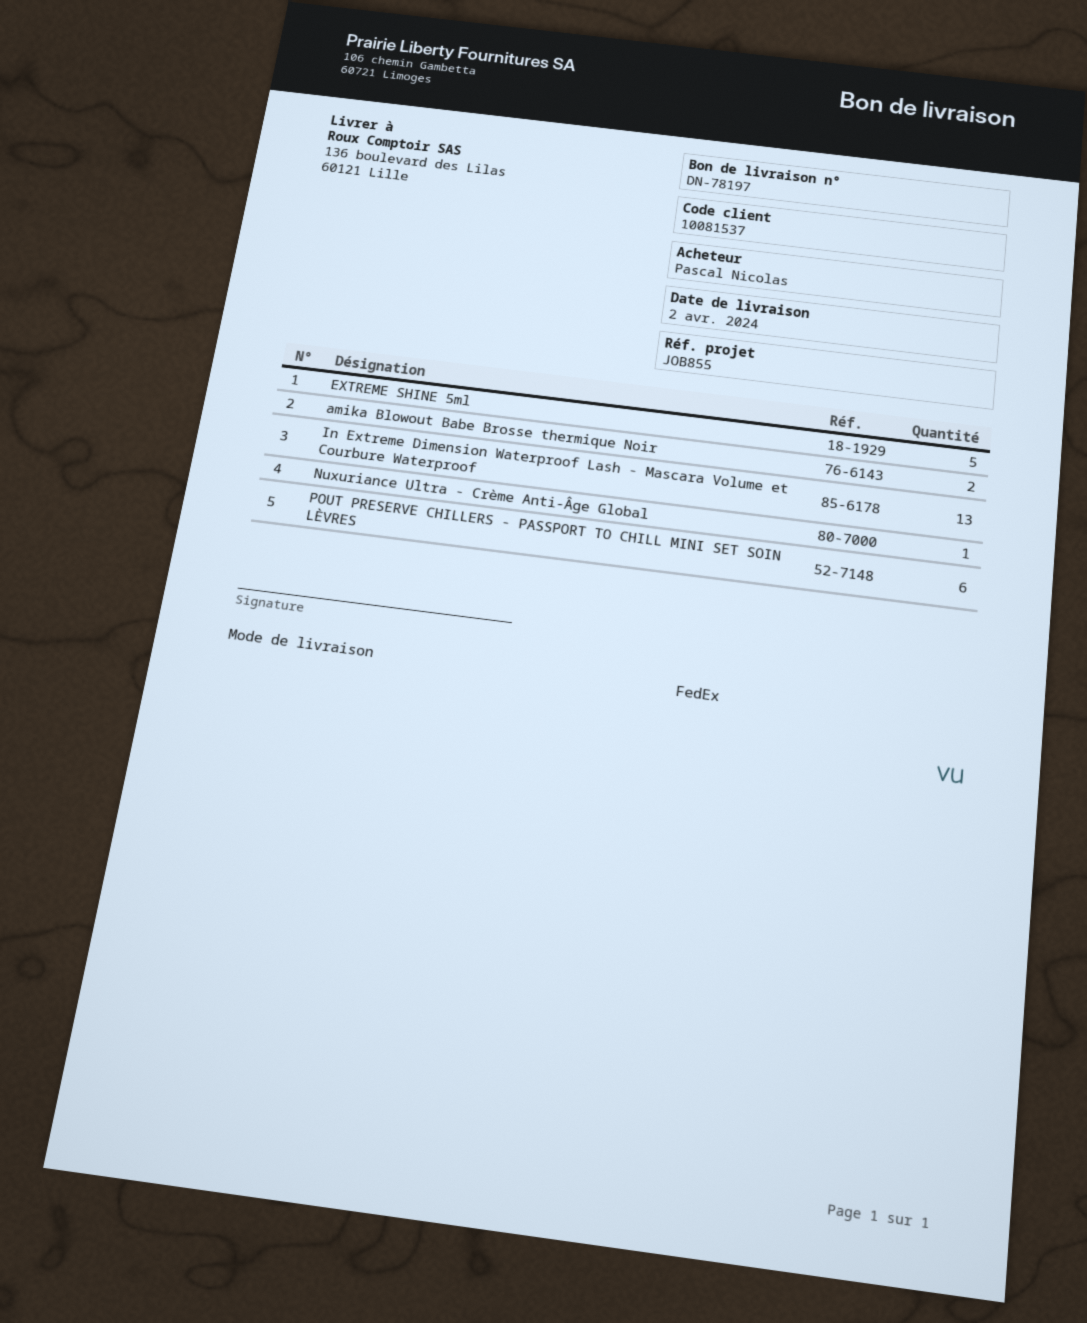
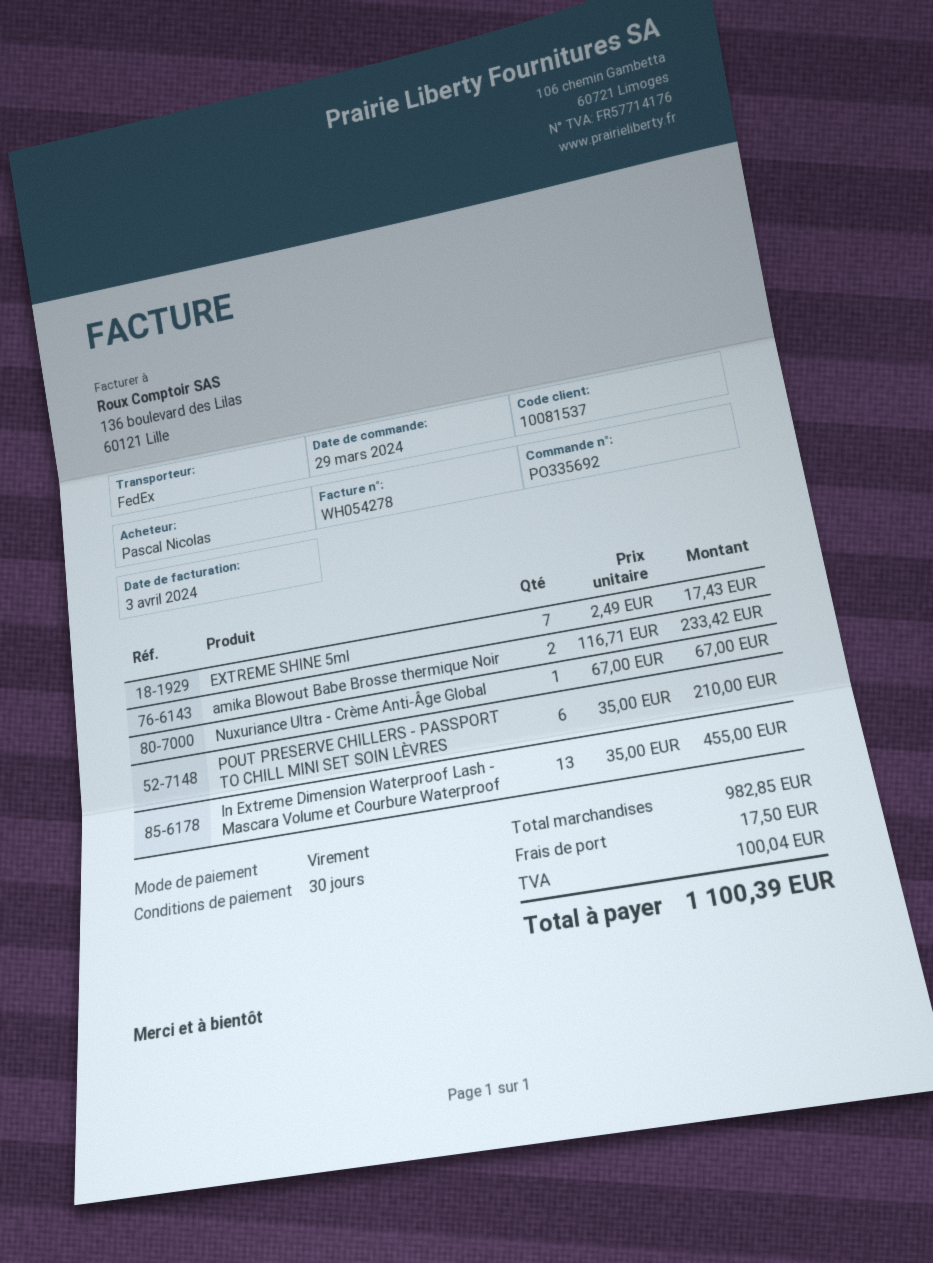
EXTREME SHINE 5ml: 5 -> 7

